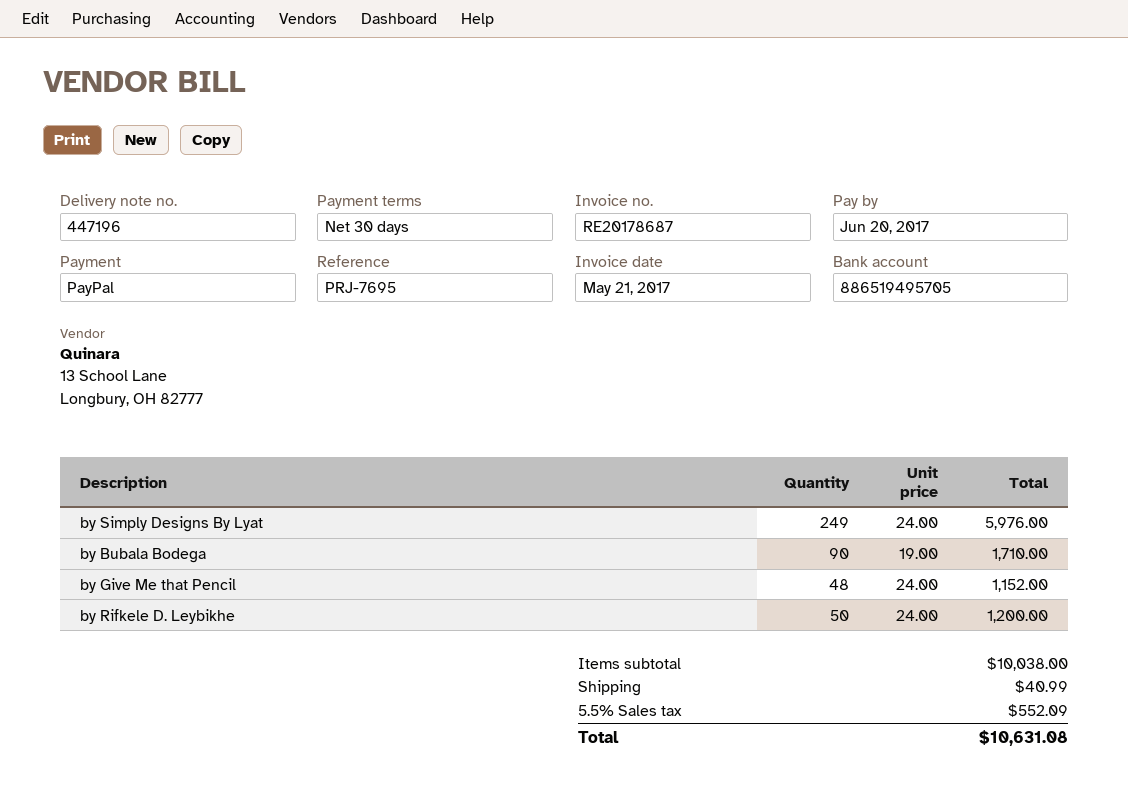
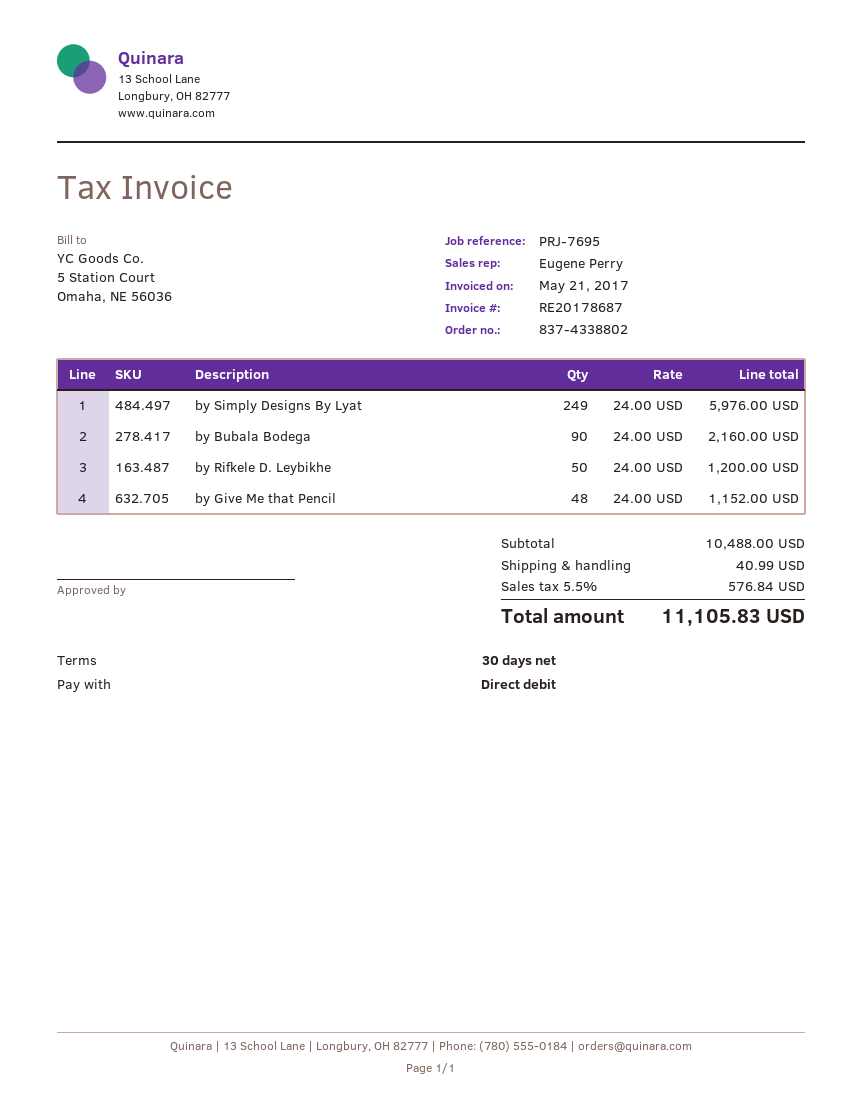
payment method: PayPal -> direct debit
by Bubala Bodega: 90 x 19.00 = 1710.00 -> 90 x 24.00 = 2160.00
subtotal: 10038.00 -> 10488.00
tax: 5.5% = 552.09 -> 5.5% = 576.84
total: 10631.08 -> 11105.83

